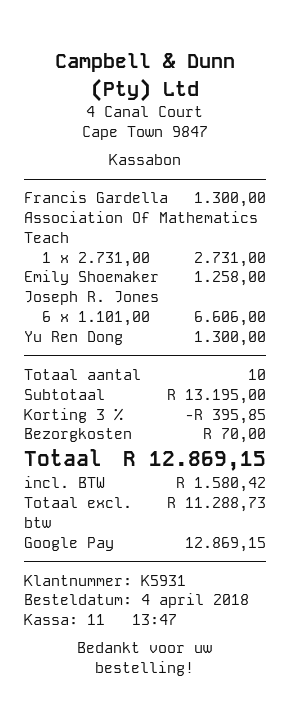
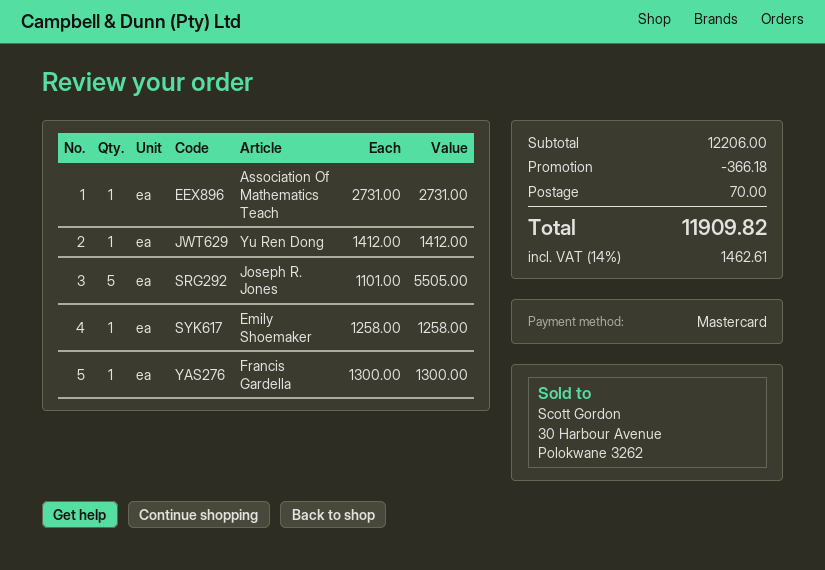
payment method: Google Pay -> Mastercard
Joseph R. Jones: 6 x 1101.00 = 6606.00 -> 5 x 1101.00 = 5505.00
Yu Ren Dong: 1 x 1300.00 = 1300.00 -> 1 x 1412.00 = 1412.00
subtotal: 13195.00 -> 12206.00
discount: 395.85 -> 366.18
tax: 1580.42 -> 1462.61
total: 12869.15 -> 11909.82

